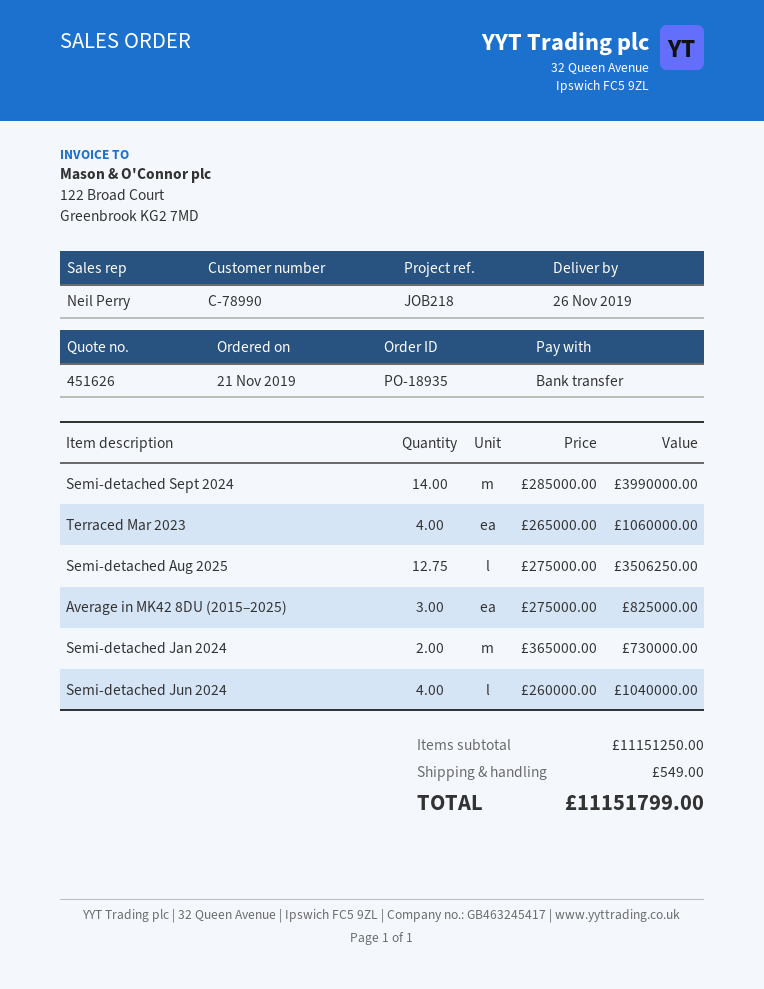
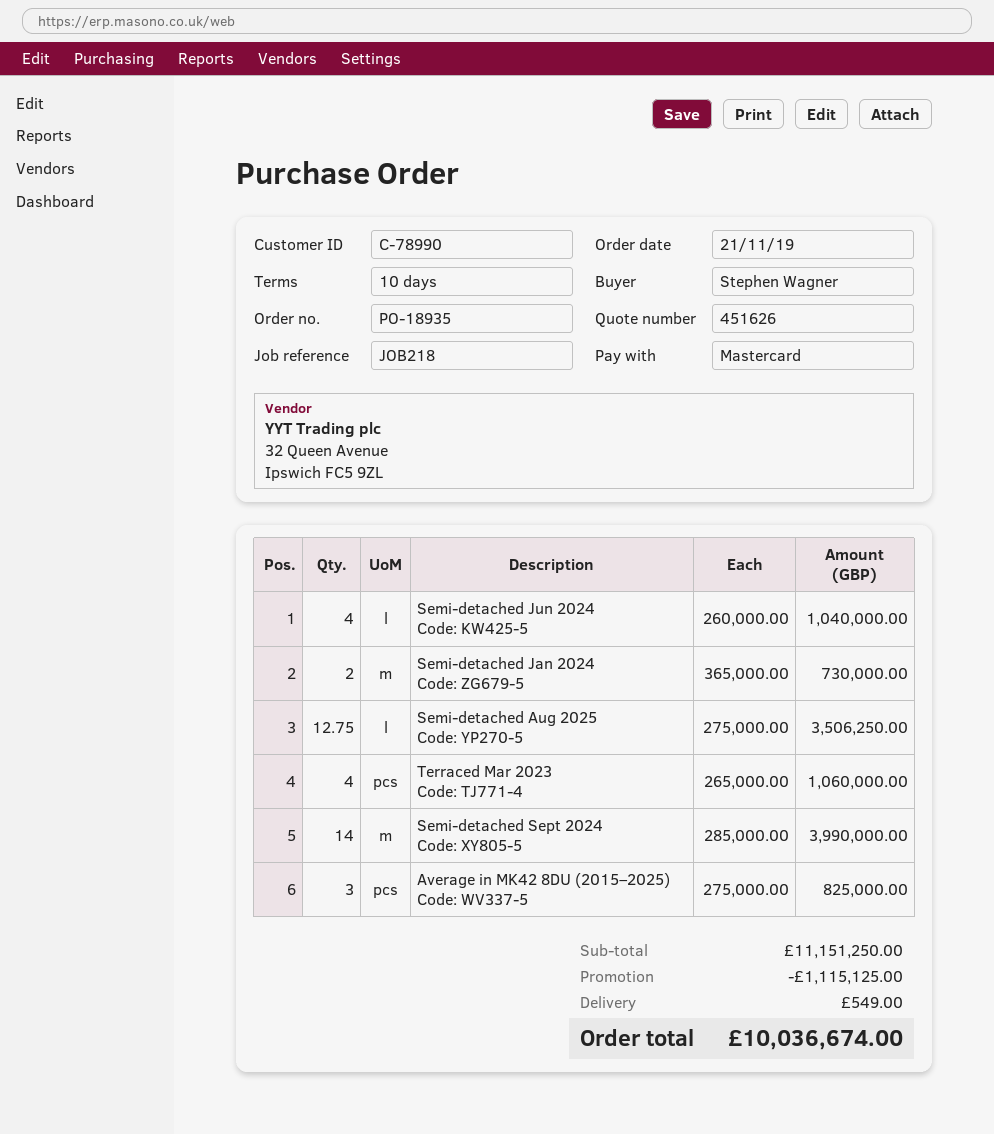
payment method: bank transfer -> Mastercard
discount: none -> 1115125.00
total: 11151799.00 -> 10036674.00

